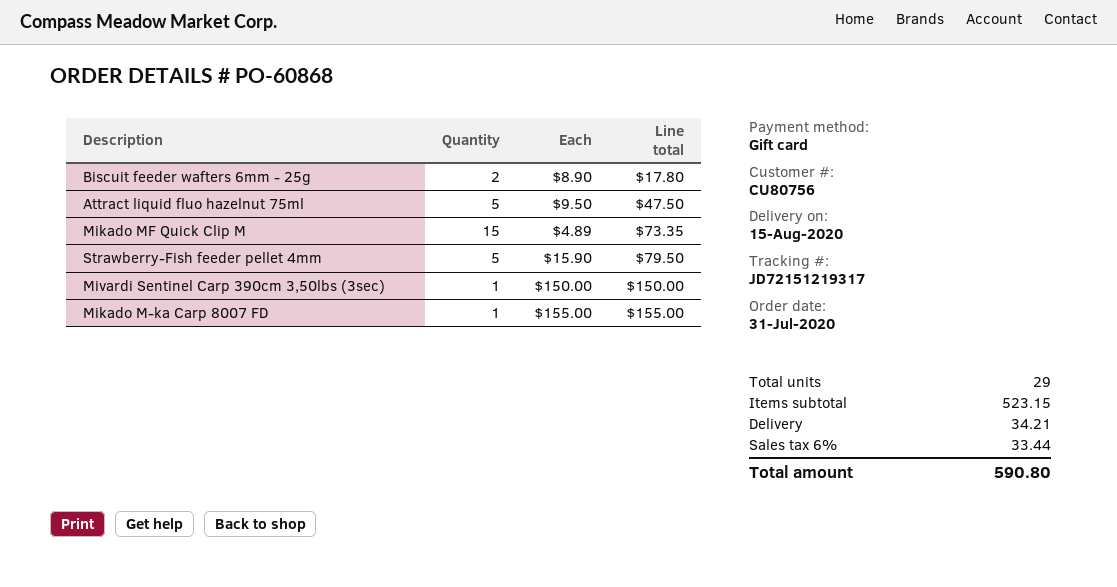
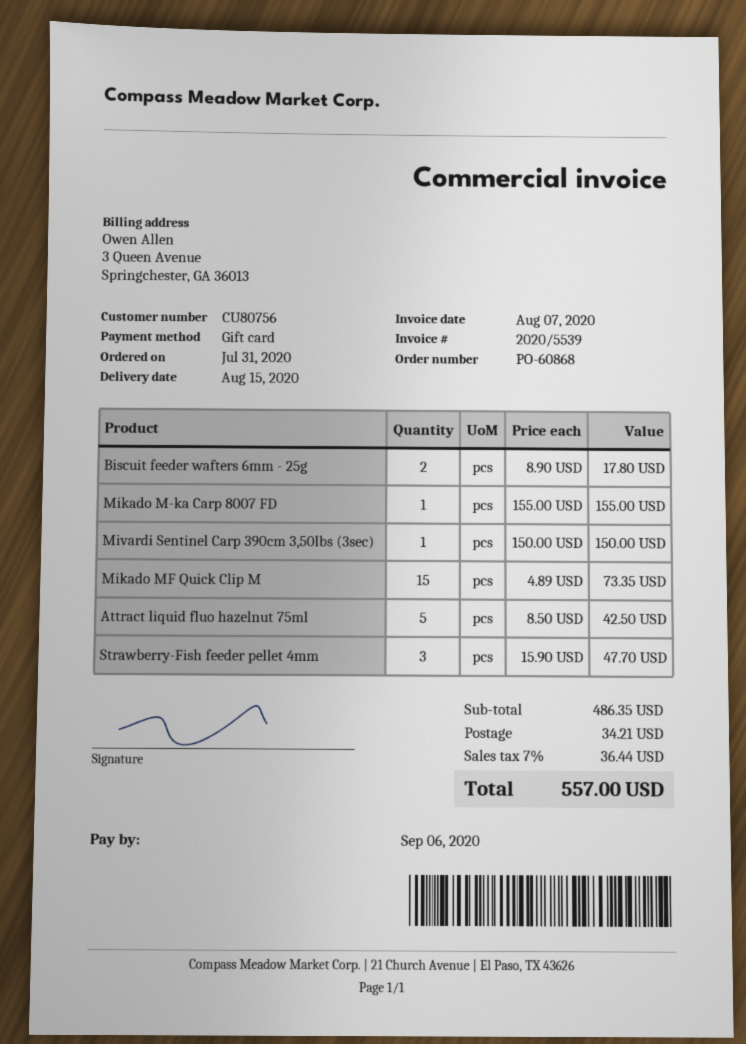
Attract liquid fluo hazelnut 75ml: 5 x 9.50 = 47.50 -> 5 x 8.50 = 42.50
Strawberry-Fish feeder pellet 4mm: 5 x 15.90 = 79.50 -> 3 x 15.90 = 47.70
subtotal: 523.15 -> 486.35
tax: 6% = 33.44 -> 7% = 36.44
total: 590.80 -> 557.00

